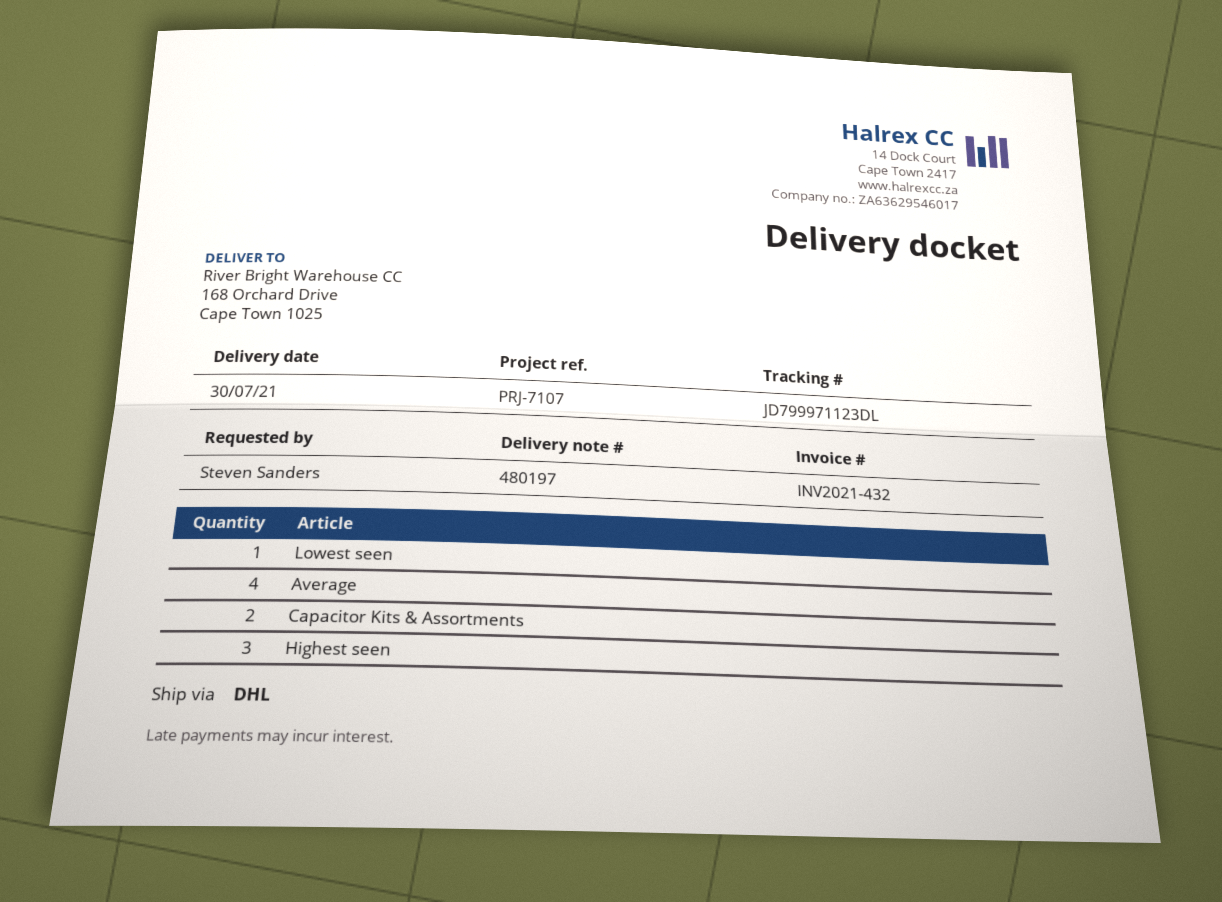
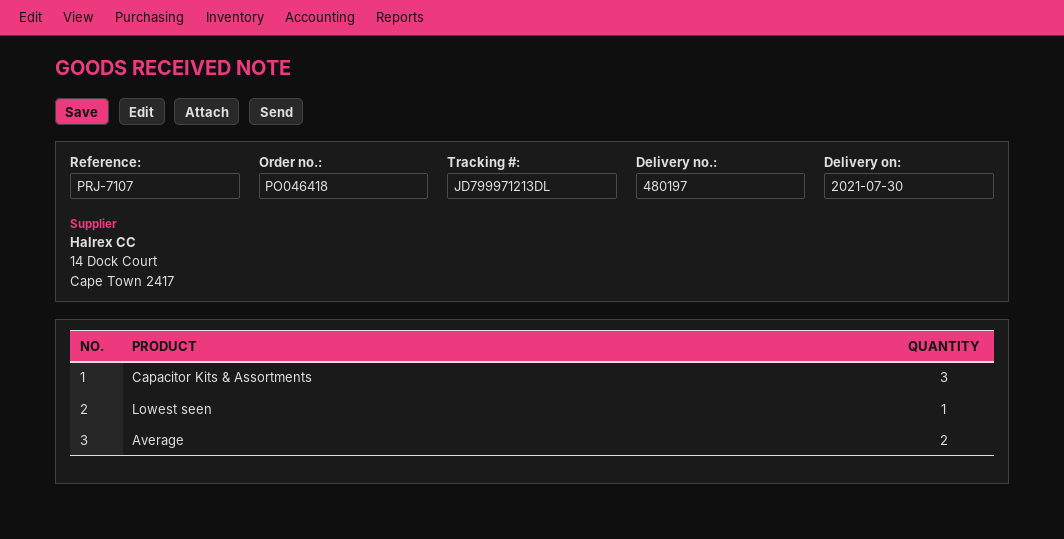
tracking number: JD799971123DL -> JD799971213DL
Average: 4 -> 2
Capacitor Kits & Assortments: 2 -> 3
Highest seen: 3 -> none

